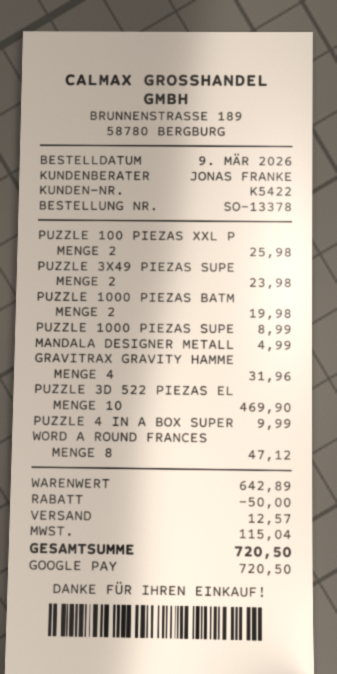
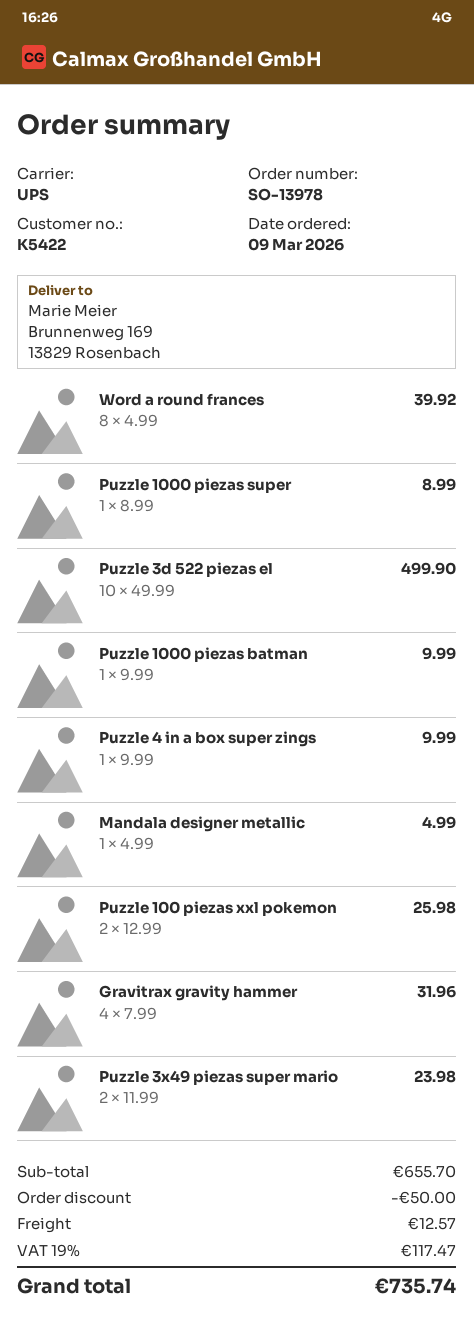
order number: SO-13378 -> SO-13978
PUZZLE 1000 PIEZAS BATM: 2 for 19.98 -> 1 for 9.99
PUZZLE 3D 522 PIEZAS EL: 10 for 469.90 -> 10 for 499.90
WORD A ROUND FRANCES: 8 for 47.12 -> 8 for 39.92
subtotal: 642.89 -> 655.70
tax: 115.04 -> 117.47
total: 720.50 -> 735.74

